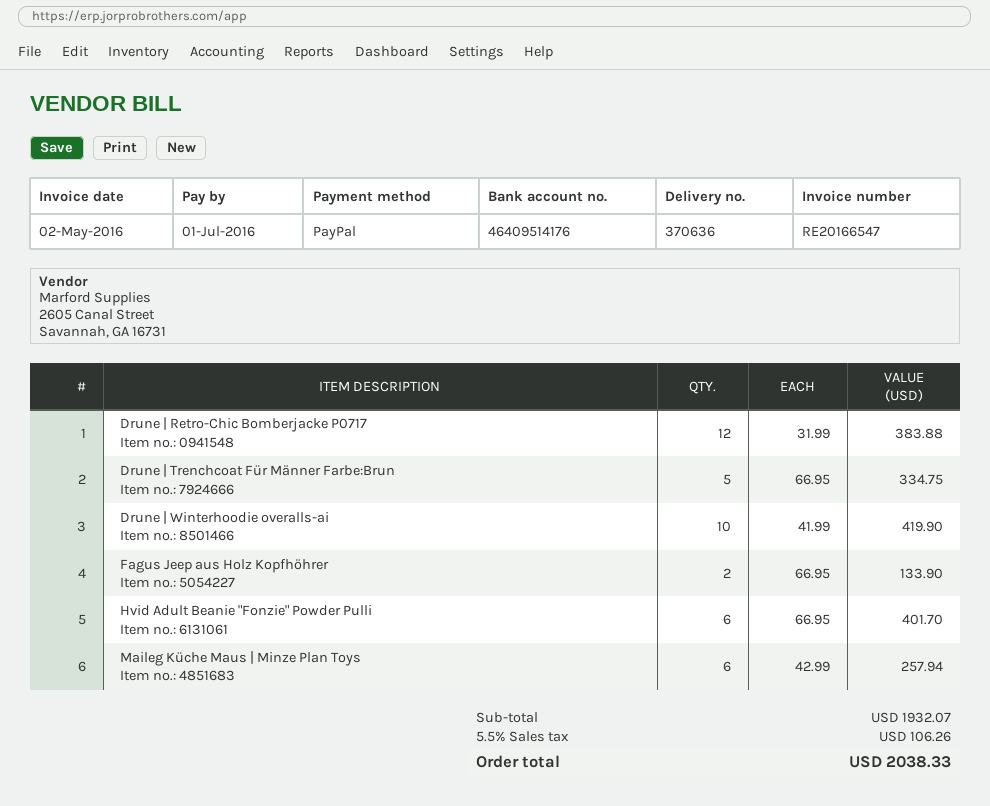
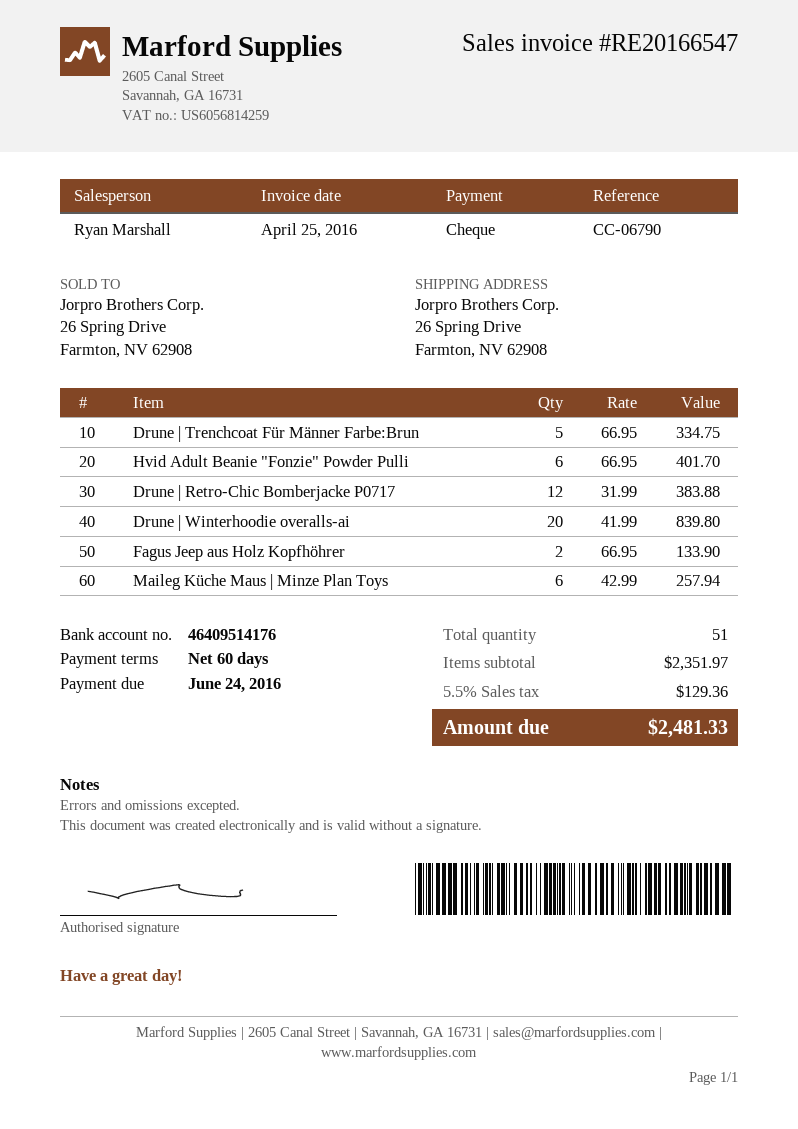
invoice date: 2016-05-02 -> 2016-04-25
due date: 2016-07-01 -> 2016-06-24
payment method: PayPal -> cheque
Drune | Winterhoodie overalls-ai: 10 x 41.99 = 419.90 -> 20 x 41.99 = 839.80
subtotal: 1932.07 -> 2351.97
tax: 5.5% = 106.26 -> 5.5% = 129.36
total: 2038.33 -> 2481.33

